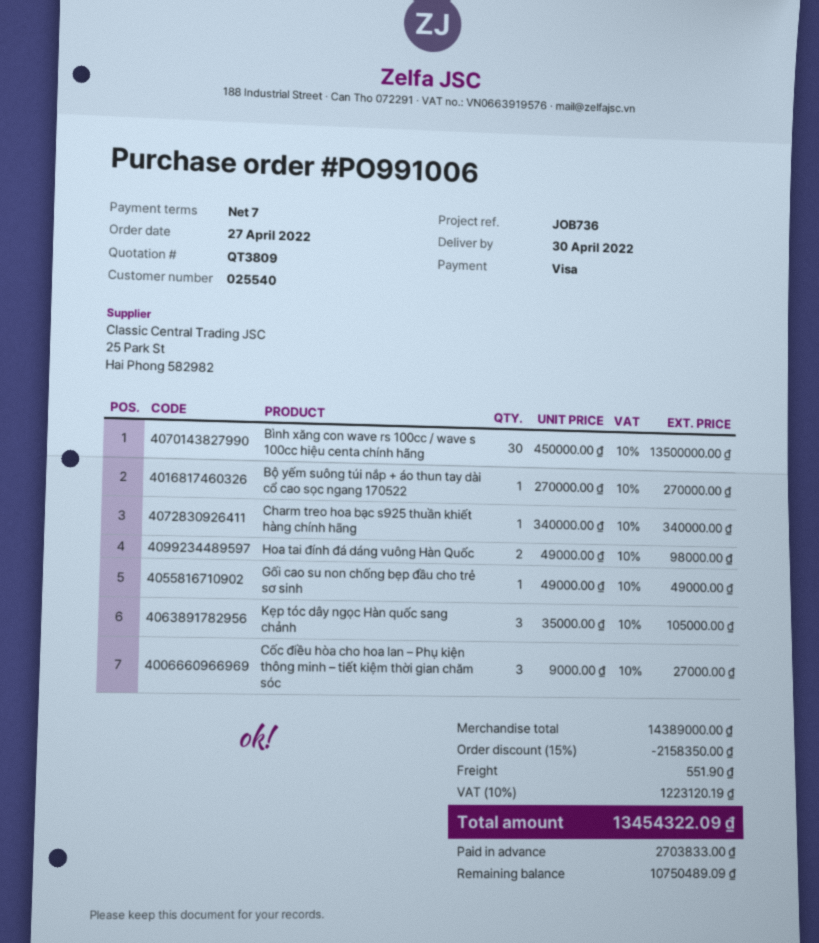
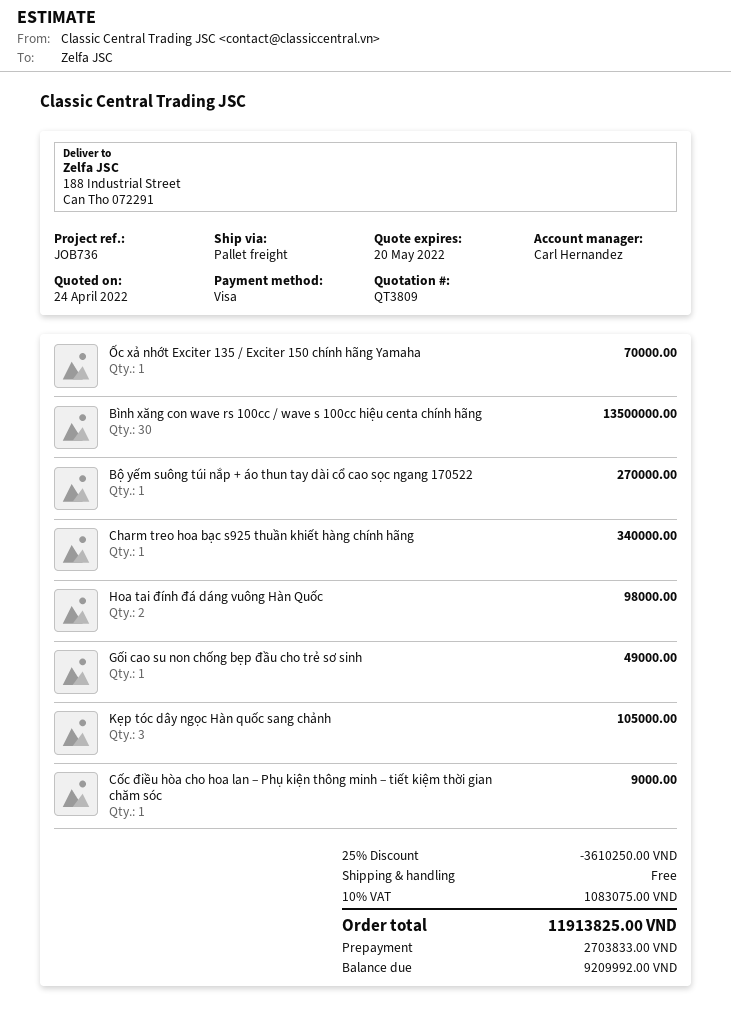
Cốc điều hòa cho hoa lan – Phụ kiện thông minh – tiết kiệm thời gian chăm sóc: 3 for 27000.00 -> 1 for 9000.00
Ốc xả nhớt Exciter 135 / Exciter 150 chính hãng Yamaha: none -> 1 for 70000.00
discount: 15% = 2158350.00 -> 25% = 3610250.00
shipping: 551.90 -> 0.00
tax: 10% = 1223120.19 -> 10% = 1083075.00
total: 13454322.09 -> 11913825.00
balance: 10750489.09 -> 9209992.00

